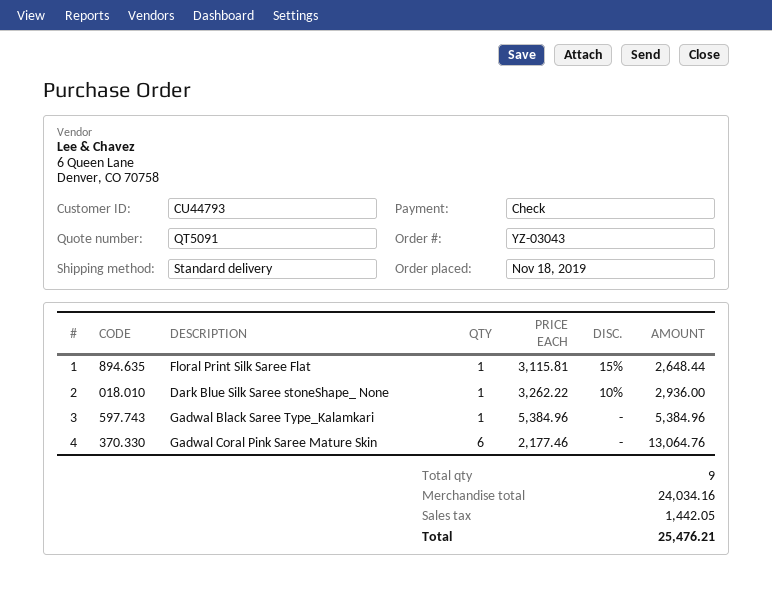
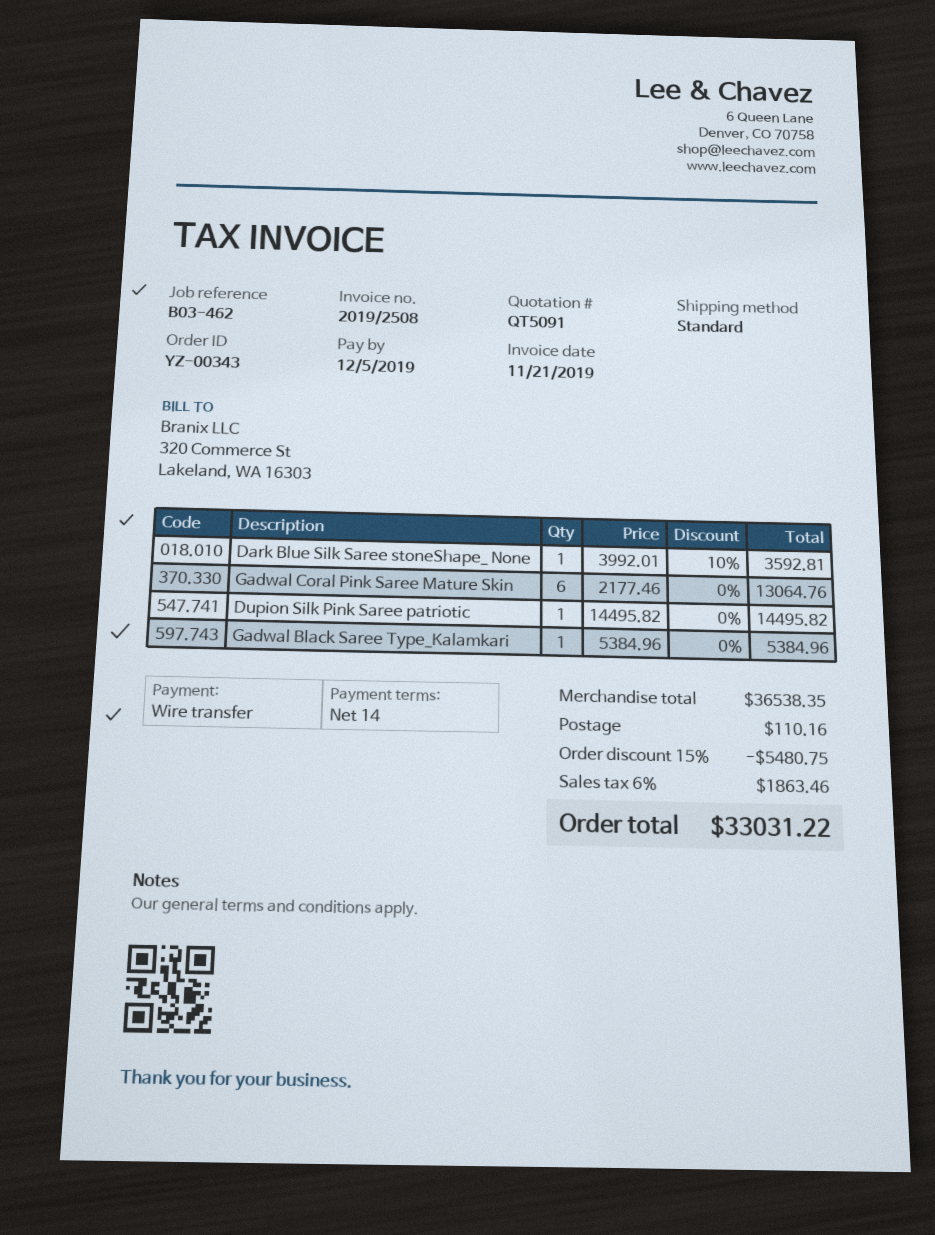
order number: YZ-03043 -> YZ-00343
payment method: cheque -> bank transfer
Floral Print Silk Saree Flat: 1 x 3115.81 - 15% = 2648.44 -> none
Dark Blue Silk Saree stoneShape_ None: 1 x 3262.22 - 10% = 2936.00 -> 1 x 3992.01 - 10% = 3592.81
Dupion Silk Pink Saree patriotic: none -> 1 x 14495.82 = 14495.82
subtotal: 24034.16 -> 36538.35
discount: none -> 15% = 5480.75
shipping: none -> 110.16
tax: 1442.05 -> 1863.46
total: 25476.21 -> 33031.22

